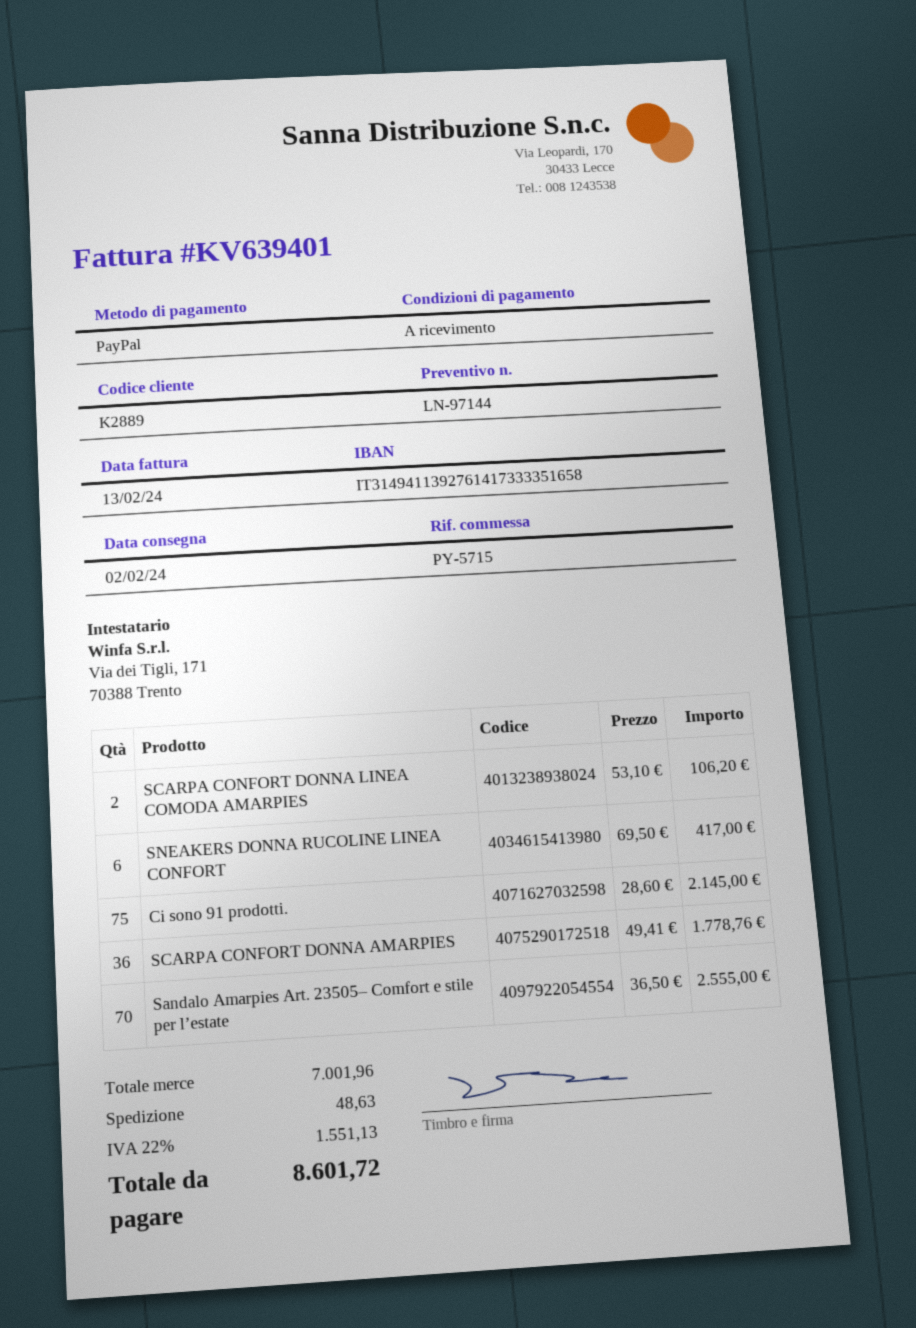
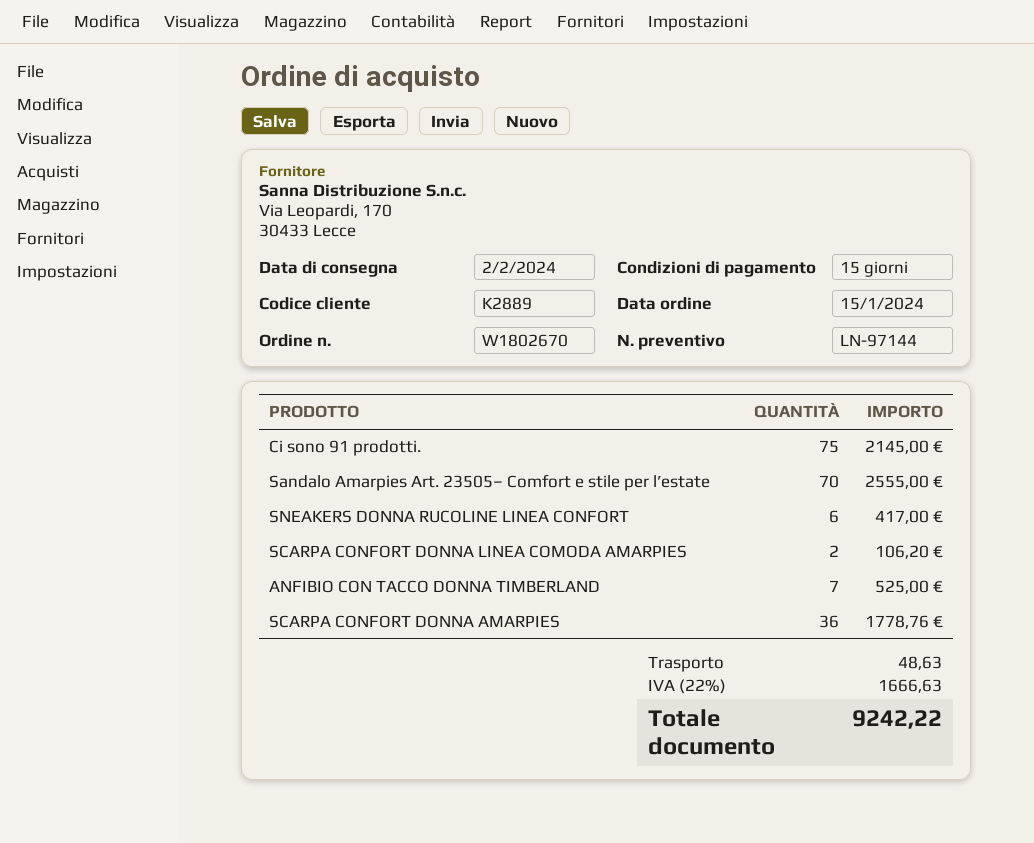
payment terms: on receipt -> 15 days
ANFIBIO CON TACCO DONNA TIMBERLAND: none -> 7 for 525.00
tax: 22% = 1551.13 -> 22% = 1666.63
total: 8601.72 -> 9242.22

